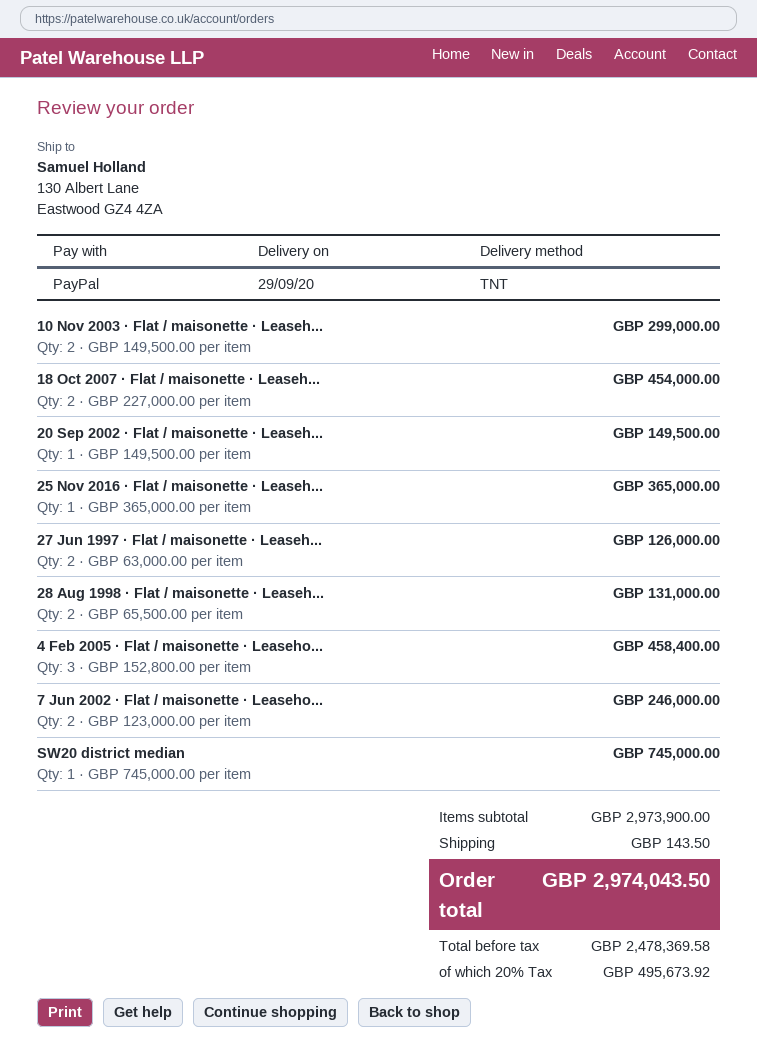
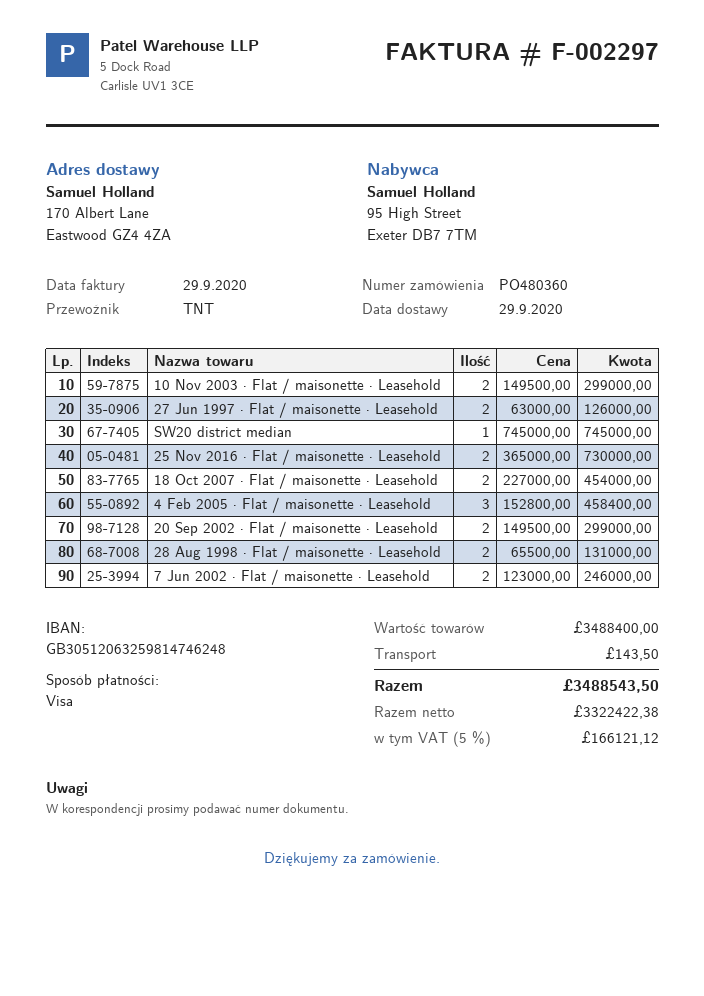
payment method: PayPal -> Visa
ship to: 130 Albert Lane, Eastwood GZ4 4ZA -> 170 Albert Lane, Eastwood GZ4 4ZA
20 Sep 2002 · Flat / maisonette · Leaseh...: 1 x 149500.00 = 149500.00 -> 2 x 149500.00 = 299000.00
25 Nov 2016 · Flat / maisonette · Leaseh...: 1 x 365000.00 = 365000.00 -> 2 x 365000.00 = 730000.00
subtotal: 2973900.00 -> 3488400.00
net: 2478369.58 -> 3322422.38
tax: 20% = 495673.92 -> 5% = 166121.12
total: 2974043.50 -> 3488543.50

